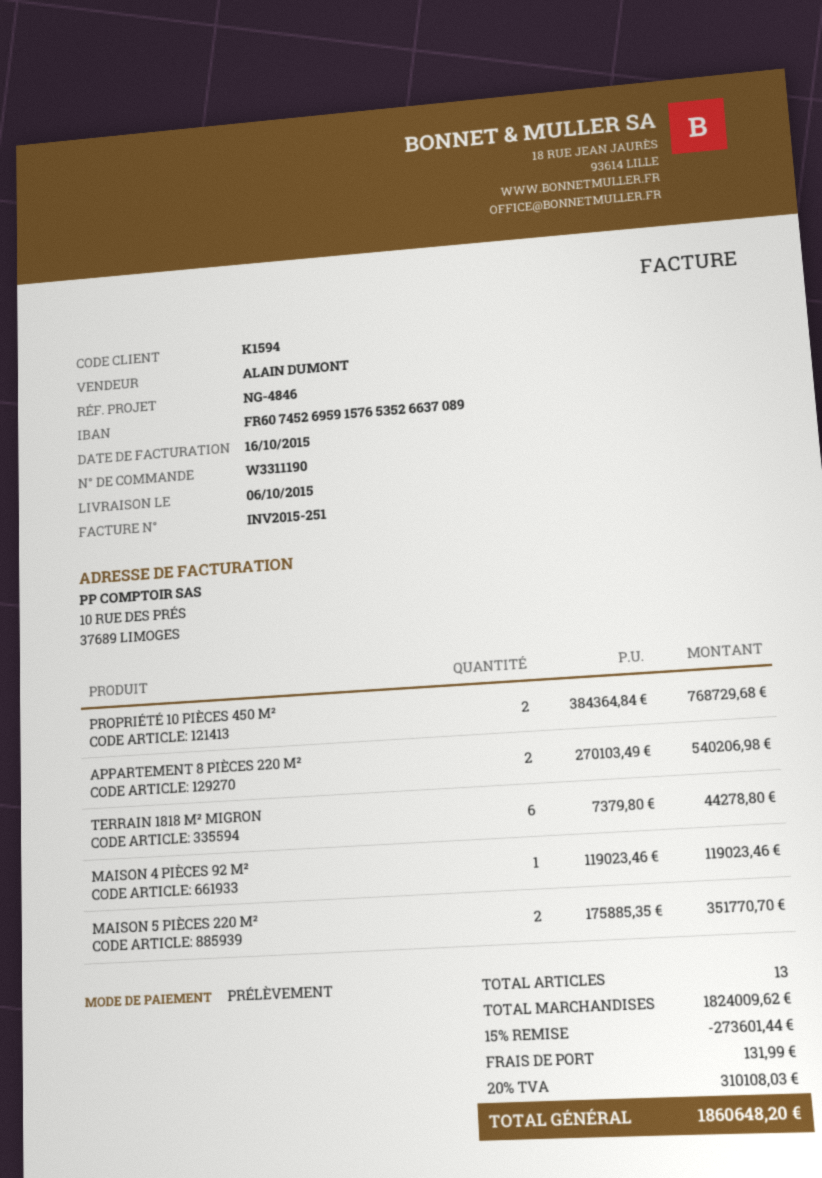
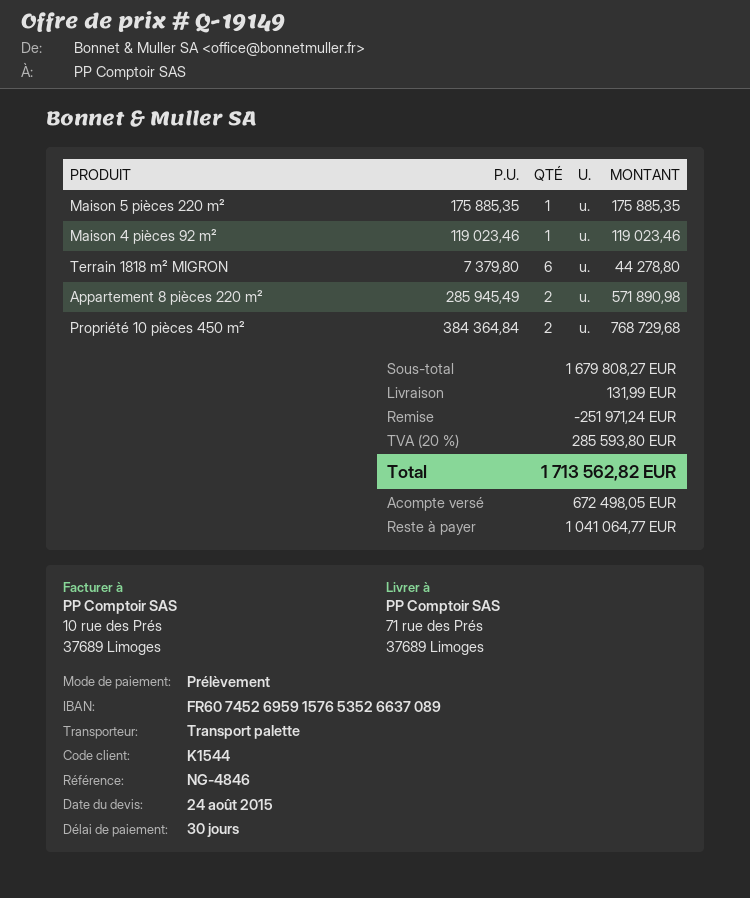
customer number: K1594 -> K1544
APPARTEMENT 8 PIÈCES 220 M²: 2 x 270103.49 = 540206.98 -> 2 x 285945.49 = 571890.98
MAISON 5 PIÈCES 220 M²: 2 x 175885.35 = 351770.70 -> 1 x 175885.35 = 175885.35
subtotal: 1824009.62 -> 1679808.27
discount: 273601.44 -> 251971.24
tax: 20% = 310108.03 -> 20% = 285593.80
total: 1860648.20 -> 1713562.82

